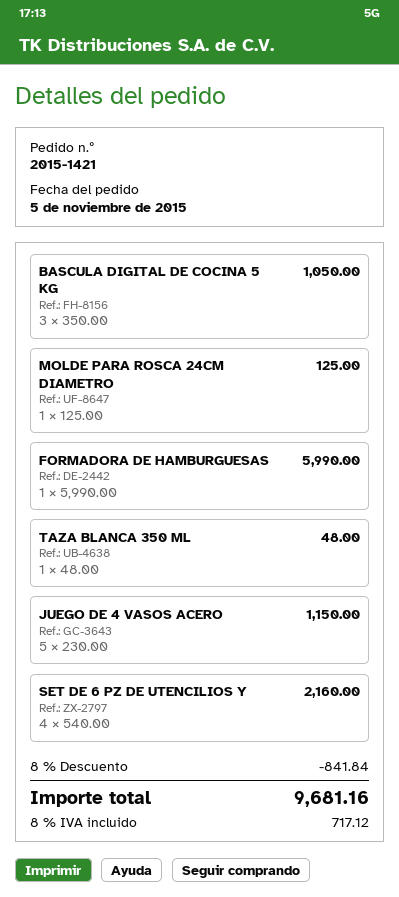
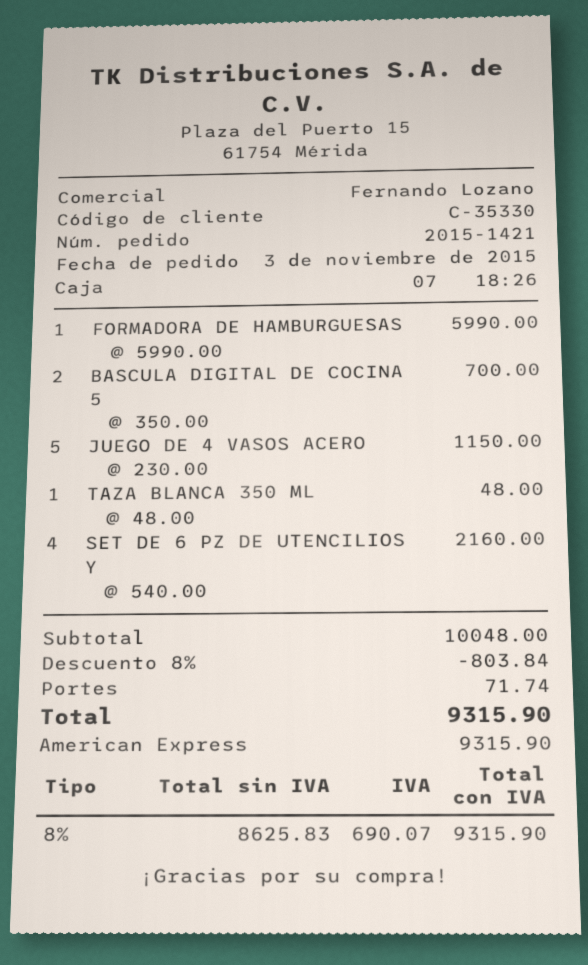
order date: 2015-11-05 -> 2015-11-03
BASCULA DIGITAL DE COCINA 5 KG: 3 x 350.00 = 1050.00 -> 2 x 350.00 = 700.00
MOLDE PARA ROSCA 24CM DIAMETRO: 1 x 125.00 = 125.00 -> none
discount: 8% = 841.84 -> 8% = 803.84
shipping: none -> 71.74
tax: 8% = 717.12 -> 8% = 690.07
total: 9681.16 -> 9315.90

